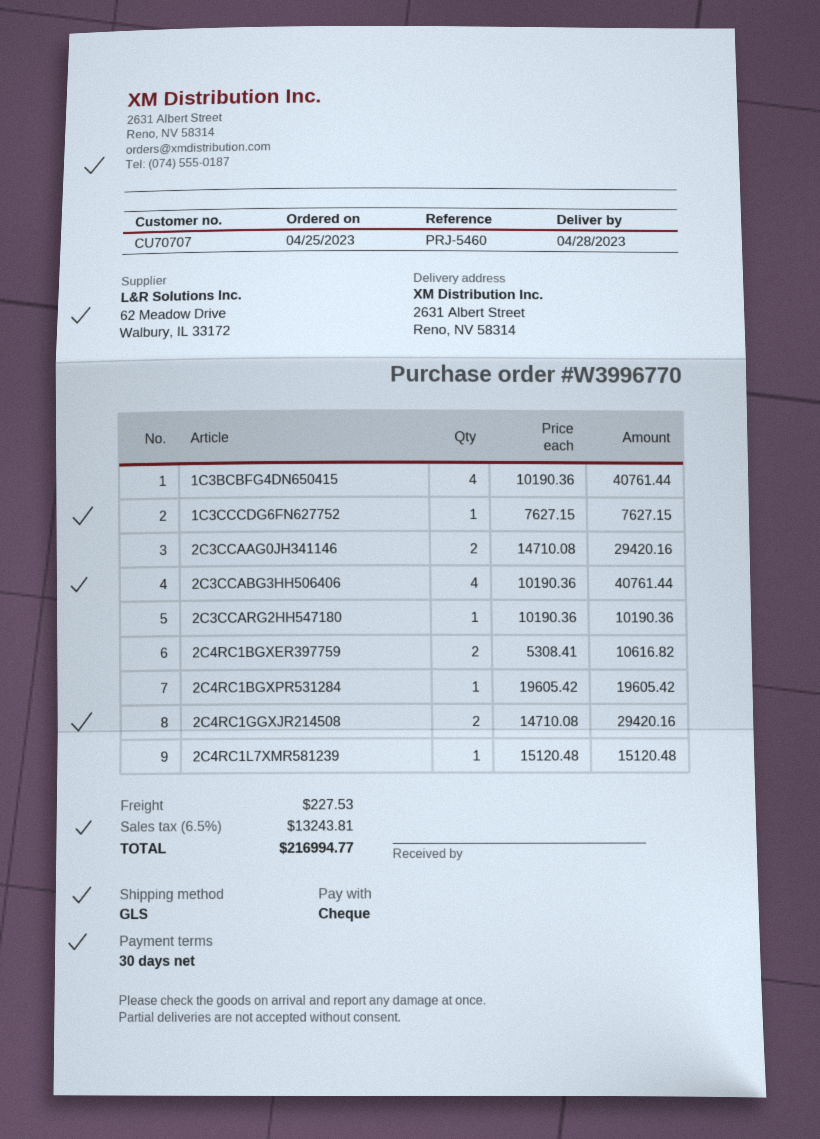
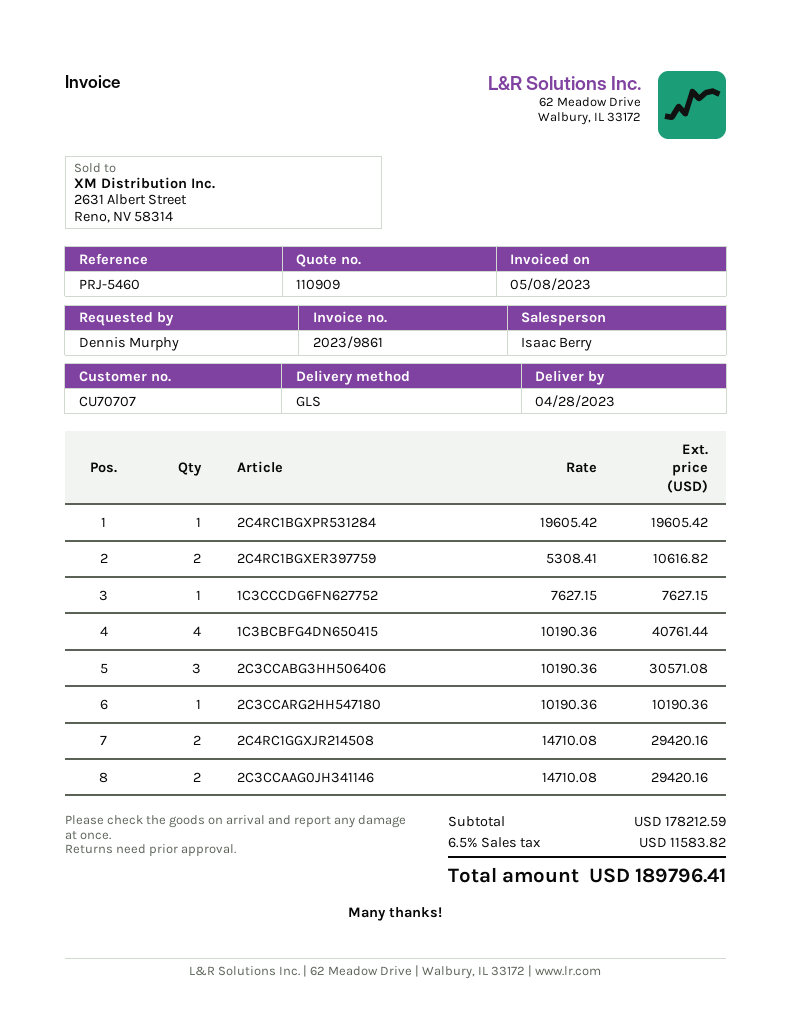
2C3CCABG3HH506406: 4 x 10190.36 = 40761.44 -> 3 x 10190.36 = 30571.08
2C4RC1L7XMR581239: 1 x 15120.48 = 15120.48 -> none
shipping: 227.53 -> none
tax: 6.5% = 13243.81 -> 6.5% = 11583.82
total: 216994.77 -> 189796.41

